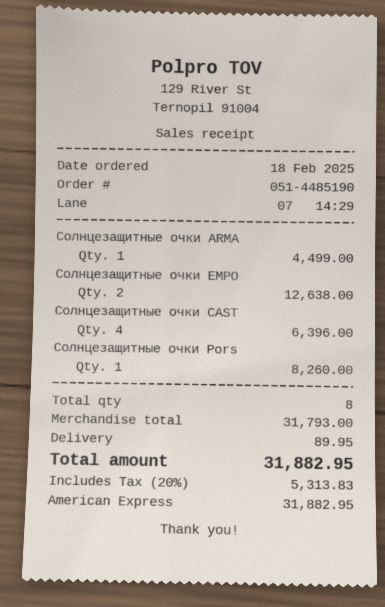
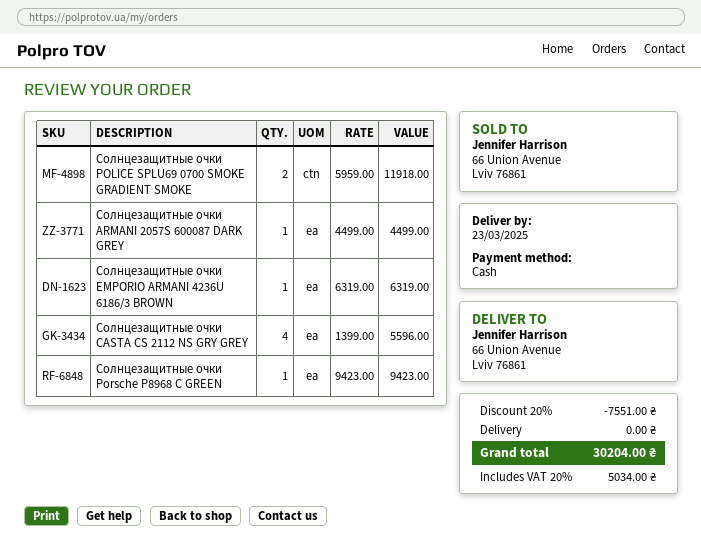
payment method: American Express -> cash
Солнцезащитные очки EMPO: 2 for 12638.00 -> 1 for 6319.00
Солнцезащитные очки CAST: 4 for 6396.00 -> 4 for 5596.00
Солнцезащитные очки Pors: 1 for 8260.00 -> 1 for 9423.00
Солнцезащитные очки POLICE SPLU69 0700 SMOKE GRADIENT SMOKE: none -> 2 for 11918.00
discount: none -> 20% = 7551.00
shipping: 89.95 -> 0.00
tax: 20% = 5313.83 -> 20% = 5034.00
total: 31882.95 -> 30204.00

